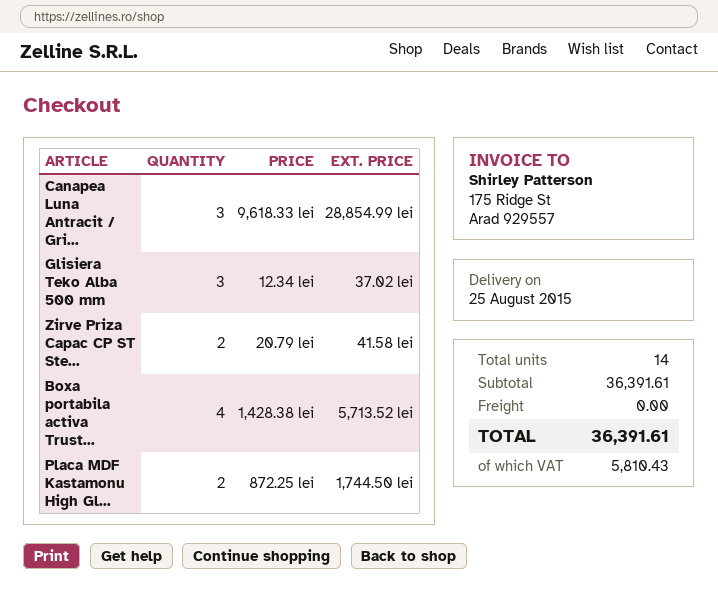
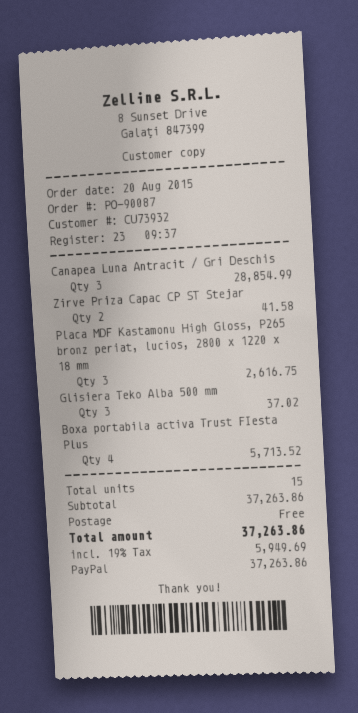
Placa MDF Kastamonu High Gl...: 2 for 1744.50 -> 3 for 2616.75
total quantity: 14 -> 15
subtotal: 36391.61 -> 37263.86
tax: 5810.43 -> 5949.69
total: 36391.61 -> 37263.86

